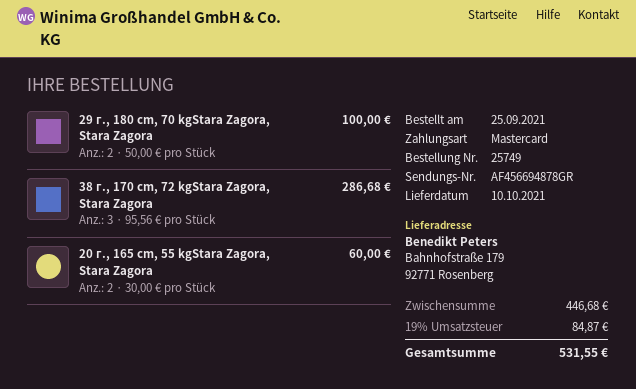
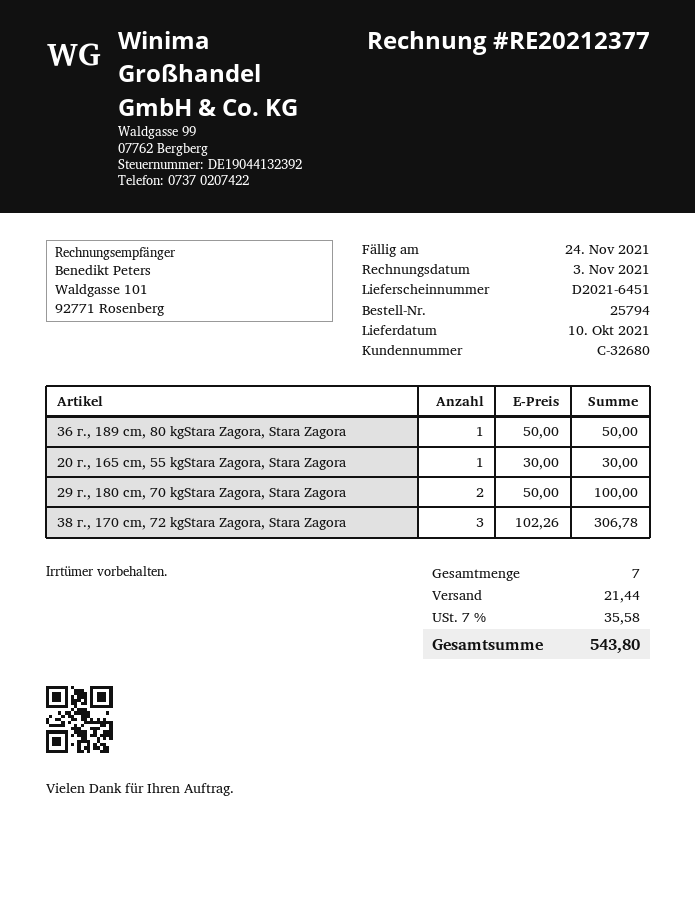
order number: 25749 -> 25794
38 г., 170 cm, 72 kgStara Zagora, Stara Zagora: 3 x 95.56 = 286.68 -> 3 x 102.26 = 306.78
20 г., 165 cm, 55 kgStara Zagora, Stara Zagora: 2 x 30.00 = 60.00 -> 1 x 30.00 = 30.00
36 г., 189 cm, 80 kgStara Zagora, Stara Zagora: none -> 1 x 50.00 = 50.00
shipping: none -> 21.44
tax: 19% = 84.87 -> 7% = 35.58
total: 531.55 -> 543.80

